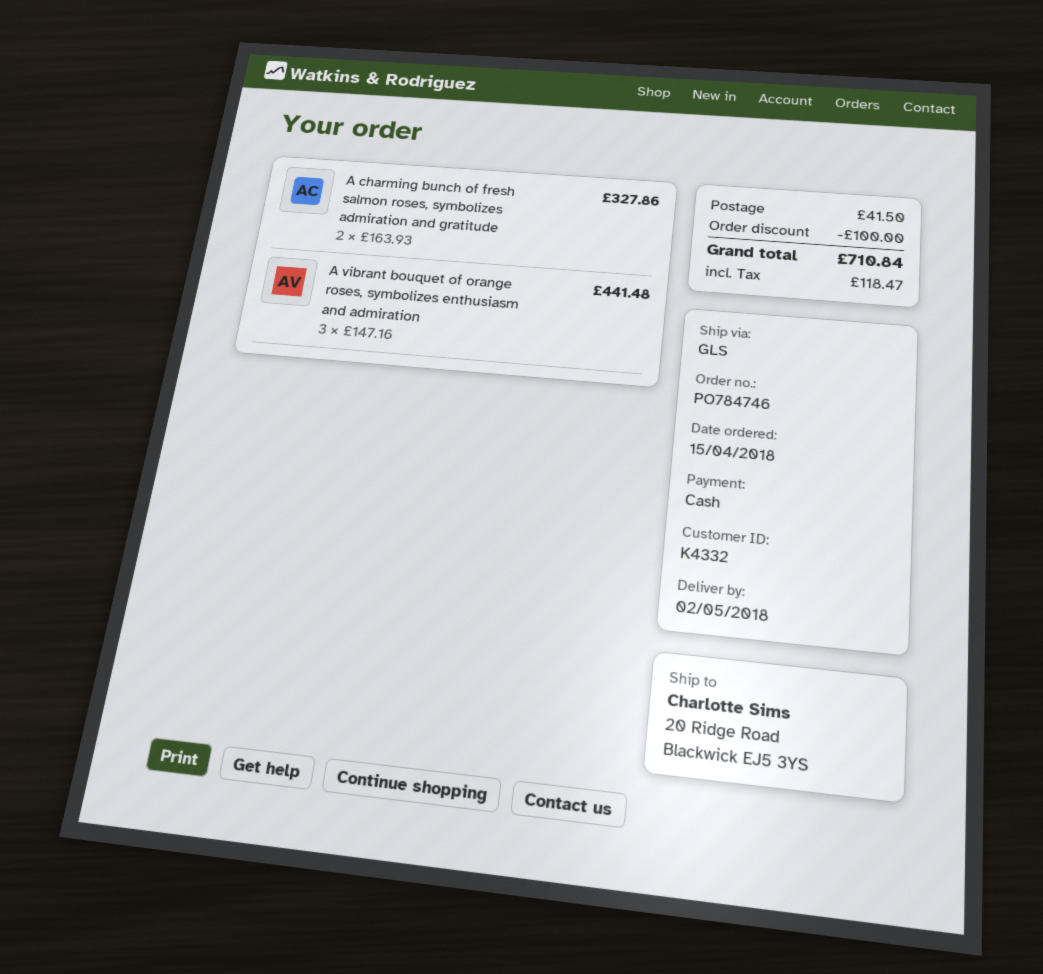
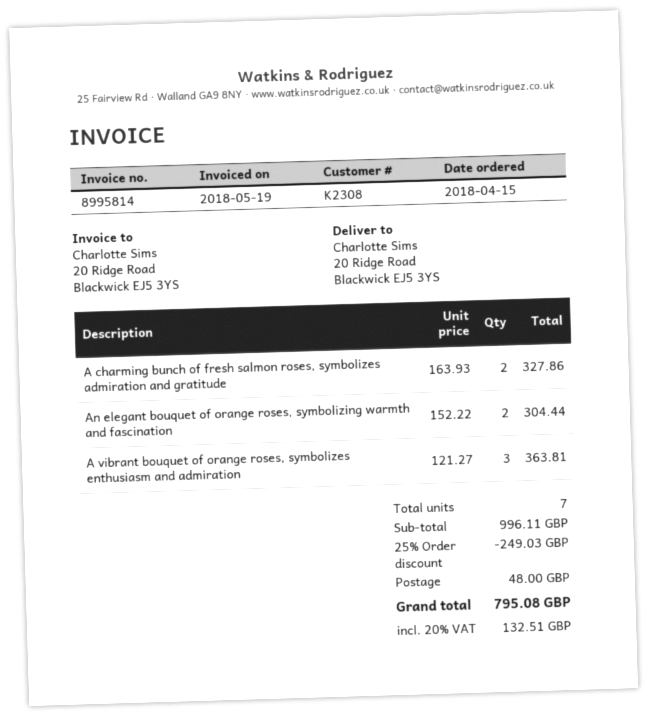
customer number: K4332 -> K2308
A vibrant bouquet of orange roses, symbolizes enthusiasm and admiration: 3 x 147.16 = 441.48 -> 3 x 121.27 = 363.81
An elegant bouquet of orange roses, symbolizing warmth and fascination: none -> 2 x 152.22 = 304.44
discount: 100.00 -> 249.03
shipping: 41.50 -> 48.00
tax: 118.47 -> 132.51
total: 710.84 -> 795.08

